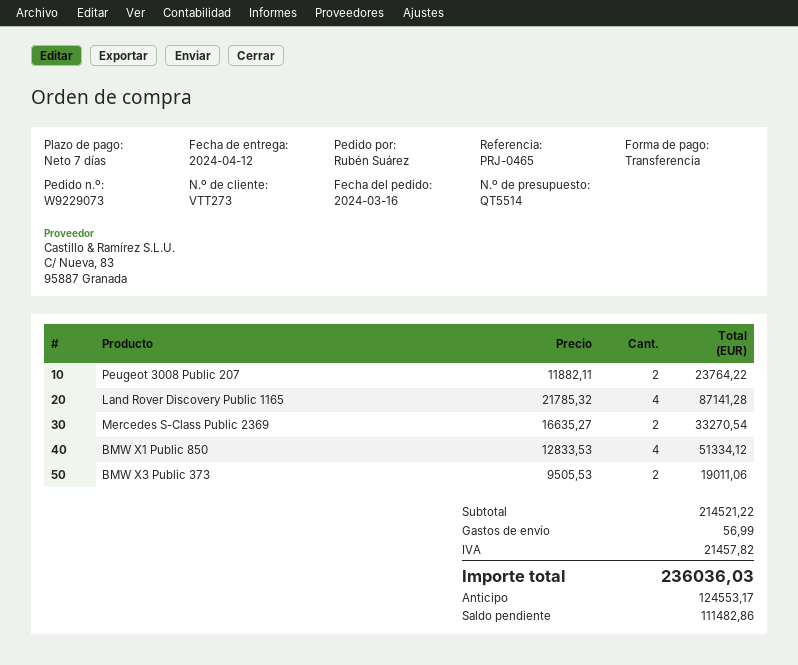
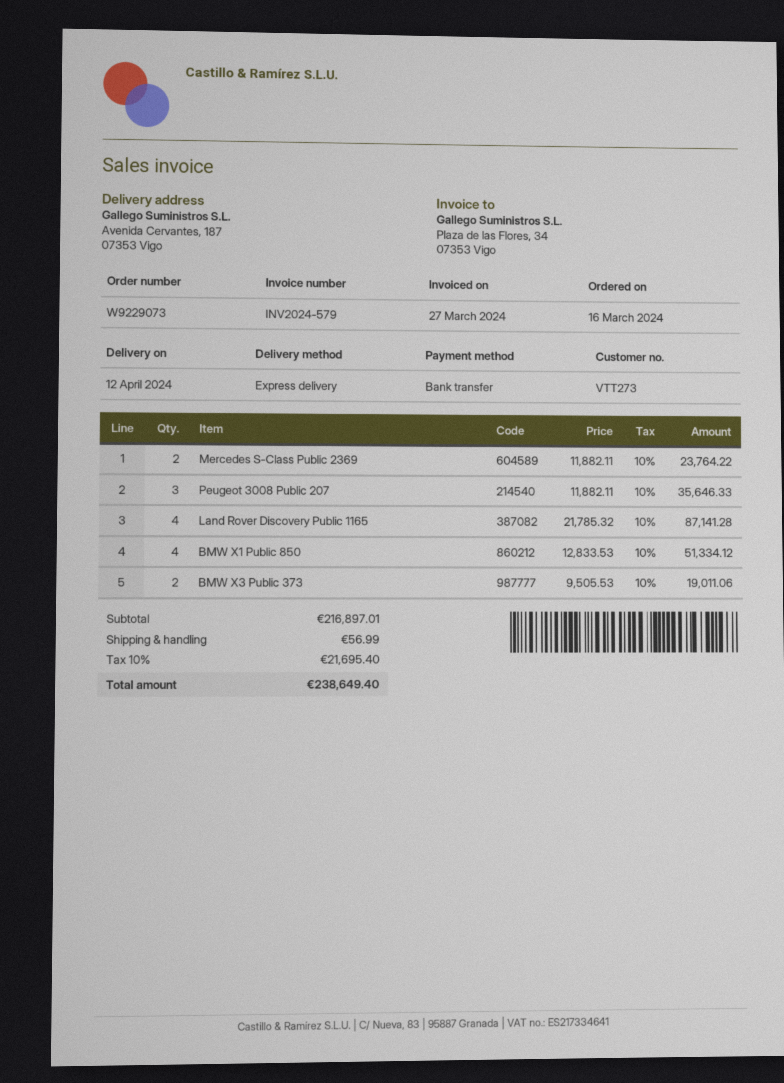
Peugeot 3008 Public 207: 2 x 11882.11 = 23764.22 -> 3 x 11882.11 = 35646.33
Mercedes S-Class Public 2369: 2 x 16635.27 = 33270.54 -> 2 x 11882.11 = 23764.22
subtotal: 214521.22 -> 216897.01
tax: 21457.82 -> 21695.40
total: 236036.03 -> 238649.40

